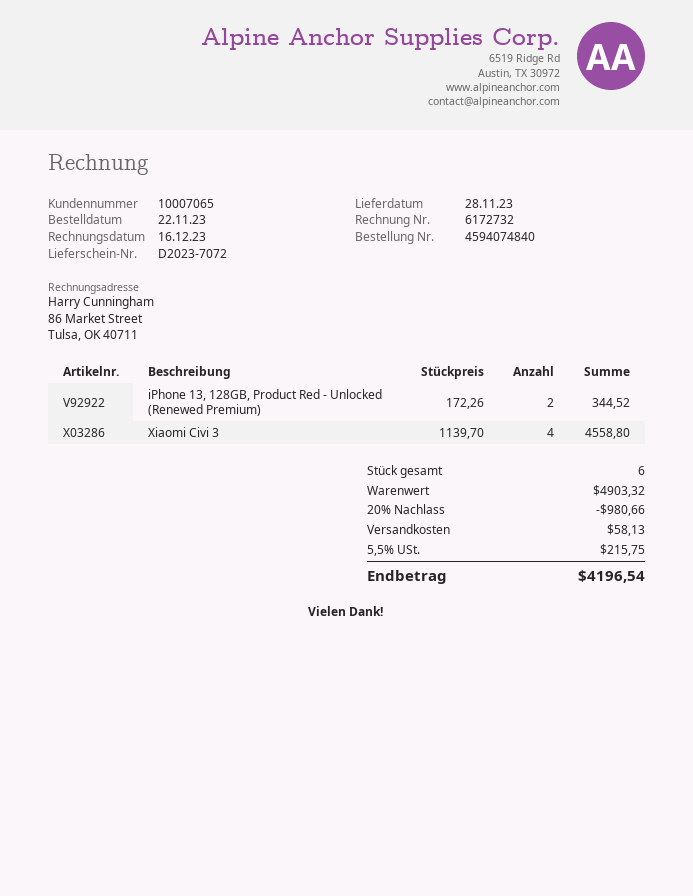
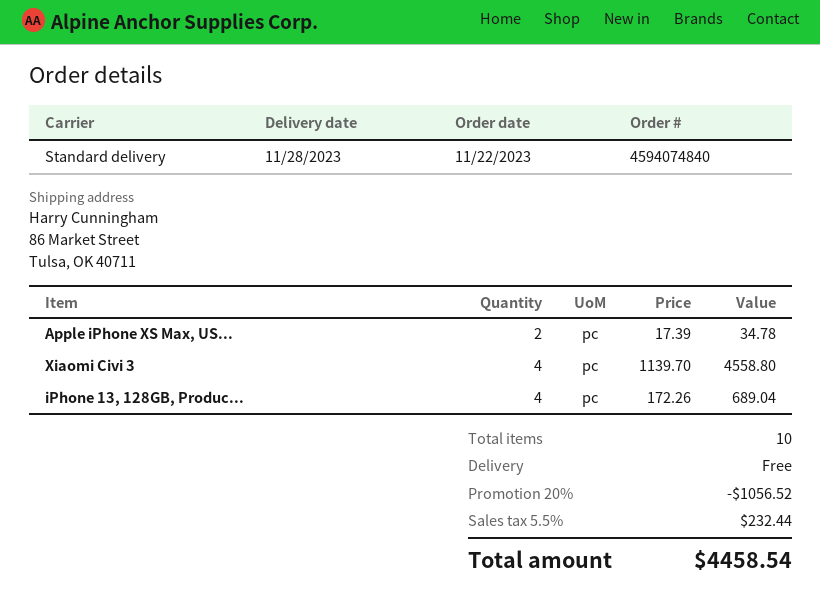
iPhone 13, 128GB, Product Red - Unlocked (Renewed Premium): 2 x 172.26 = 344.52 -> 4 x 172.26 = 689.04
Apple iPhone XS Max, US...: none -> 2 x 17.39 = 34.78
total quantity: 6 -> 10
discount: 20% = 980.66 -> 20% = 1056.52
shipping: 58.13 -> 0.00
tax: 5.5% = 215.75 -> 5.5% = 232.44
total: 4196.54 -> 4458.54

